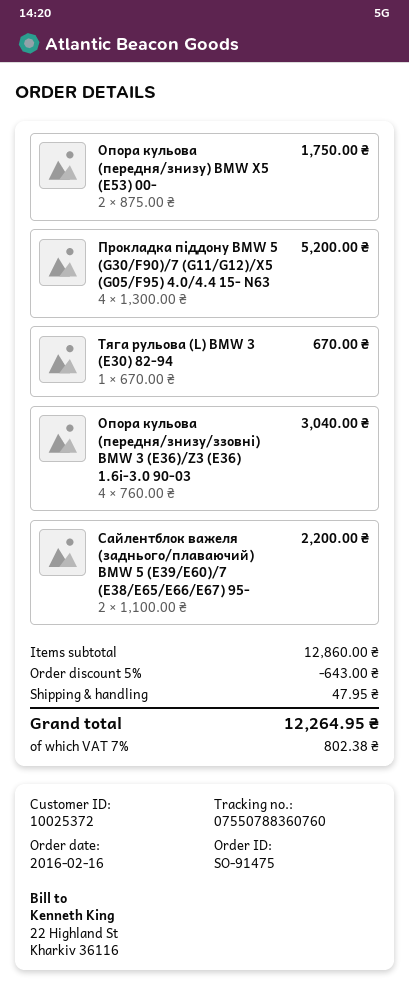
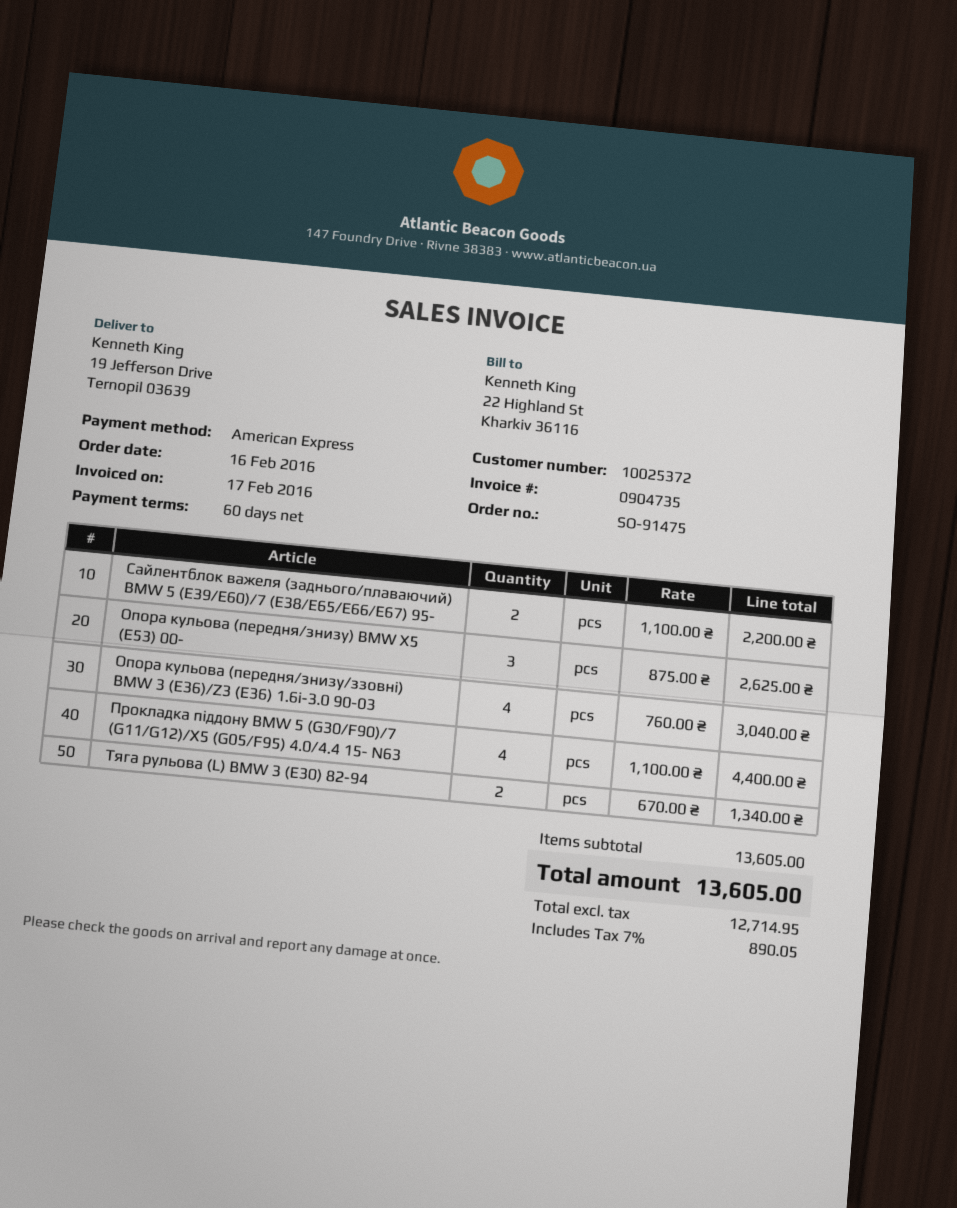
Опора кульова (передня/знизу) BMW X5 (E53) 00-: 2 x 875.00 = 1750.00 -> 3 x 875.00 = 2625.00
Прокладка піддону BMW 5 (G30/F90)/7 (G11/G12)/X5 (G05/F95) 4.0/4.4 15- N63: 4 x 1300.00 = 5200.00 -> 4 x 1100.00 = 4400.00
Тяга рульова (L) BMW 3 (E30) 82-94: 1 x 670.00 = 670.00 -> 2 x 670.00 = 1340.00
subtotal: 12860.00 -> 13605.00
discount: 5% = 643.00 -> none
shipping: 47.95 -> none
tax: 7% = 802.38 -> 7% = 890.05
total: 12264.95 -> 13605.00

